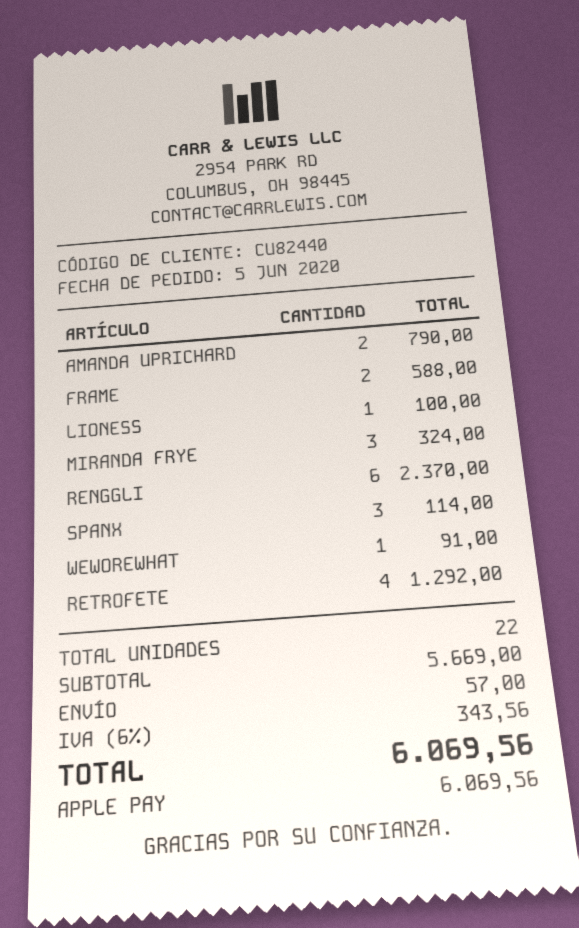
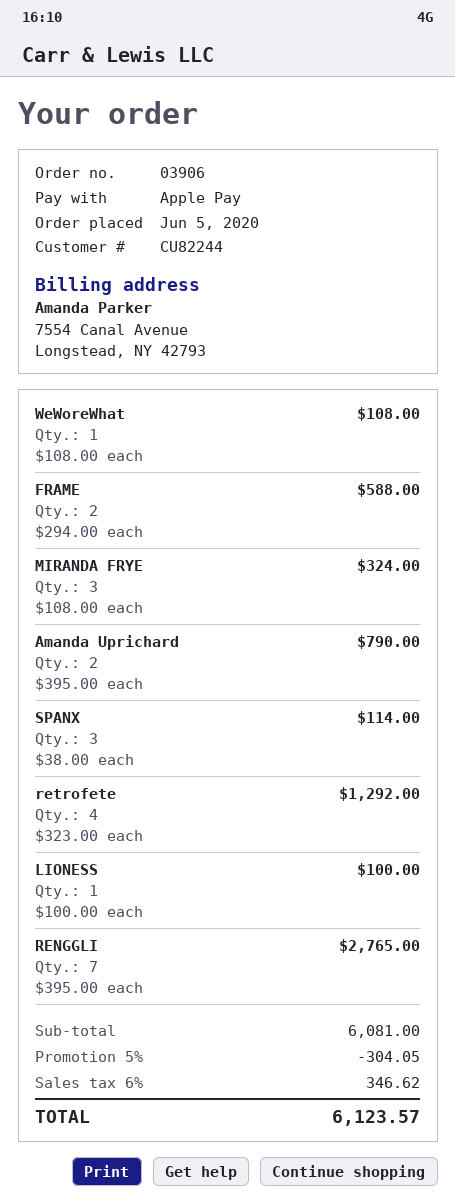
customer number: CU82440 -> CU82244
RENGGLI: 6 for 2370.00 -> 7 for 2765.00
WEWOREWHAT: 1 for 91.00 -> 1 for 108.00
subtotal: 5669.00 -> 6081.00
discount: none -> 5% = 304.05
shipping: 57.00 -> none
tax: 6% = 343.56 -> 6% = 346.62
total: 6069.56 -> 6123.57

